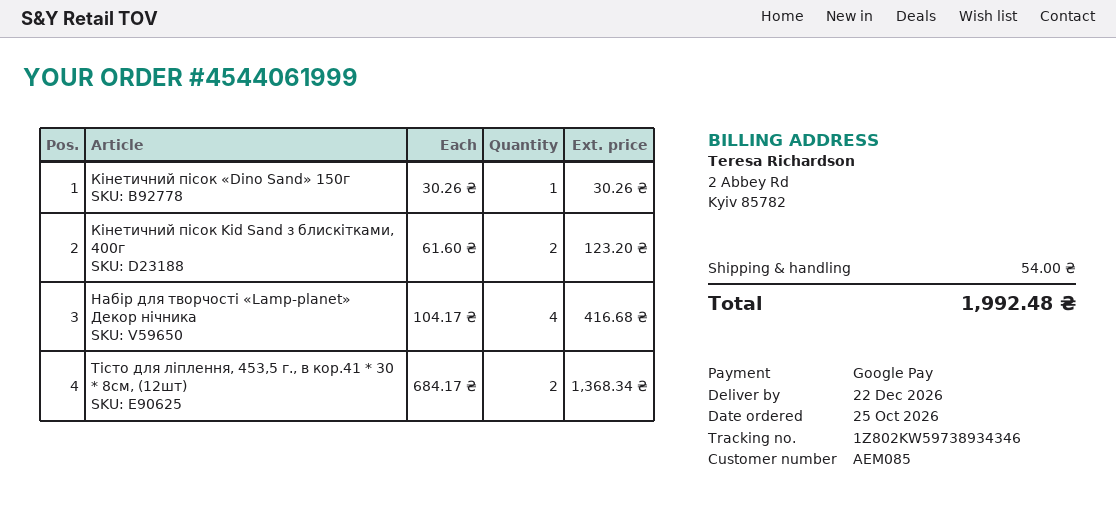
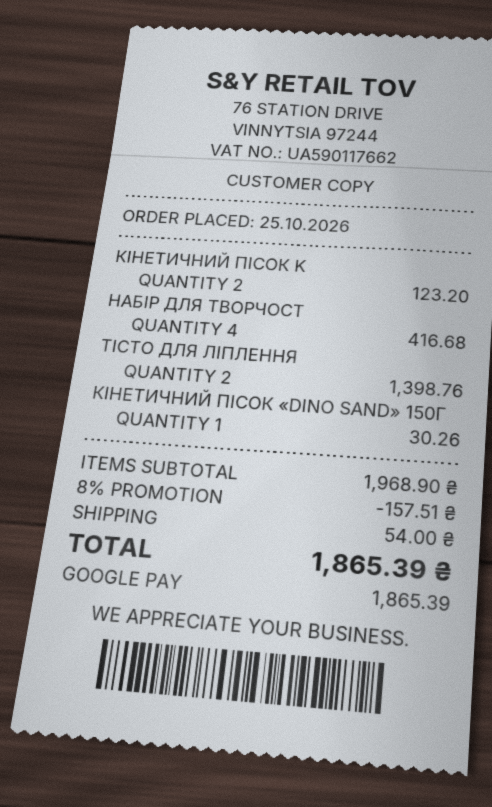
Тісто для ліплення, 453,5 г., в кор.41 * 30 * 8см, (12шт): 2 for 1368.34 -> 2 for 1398.76
discount: none -> 8% = 157.51
total: 1992.48 -> 1865.39

